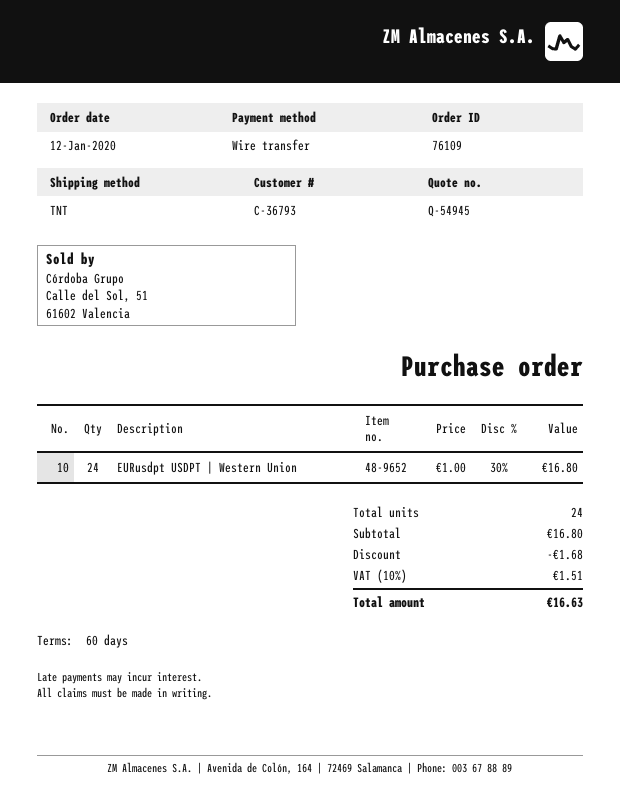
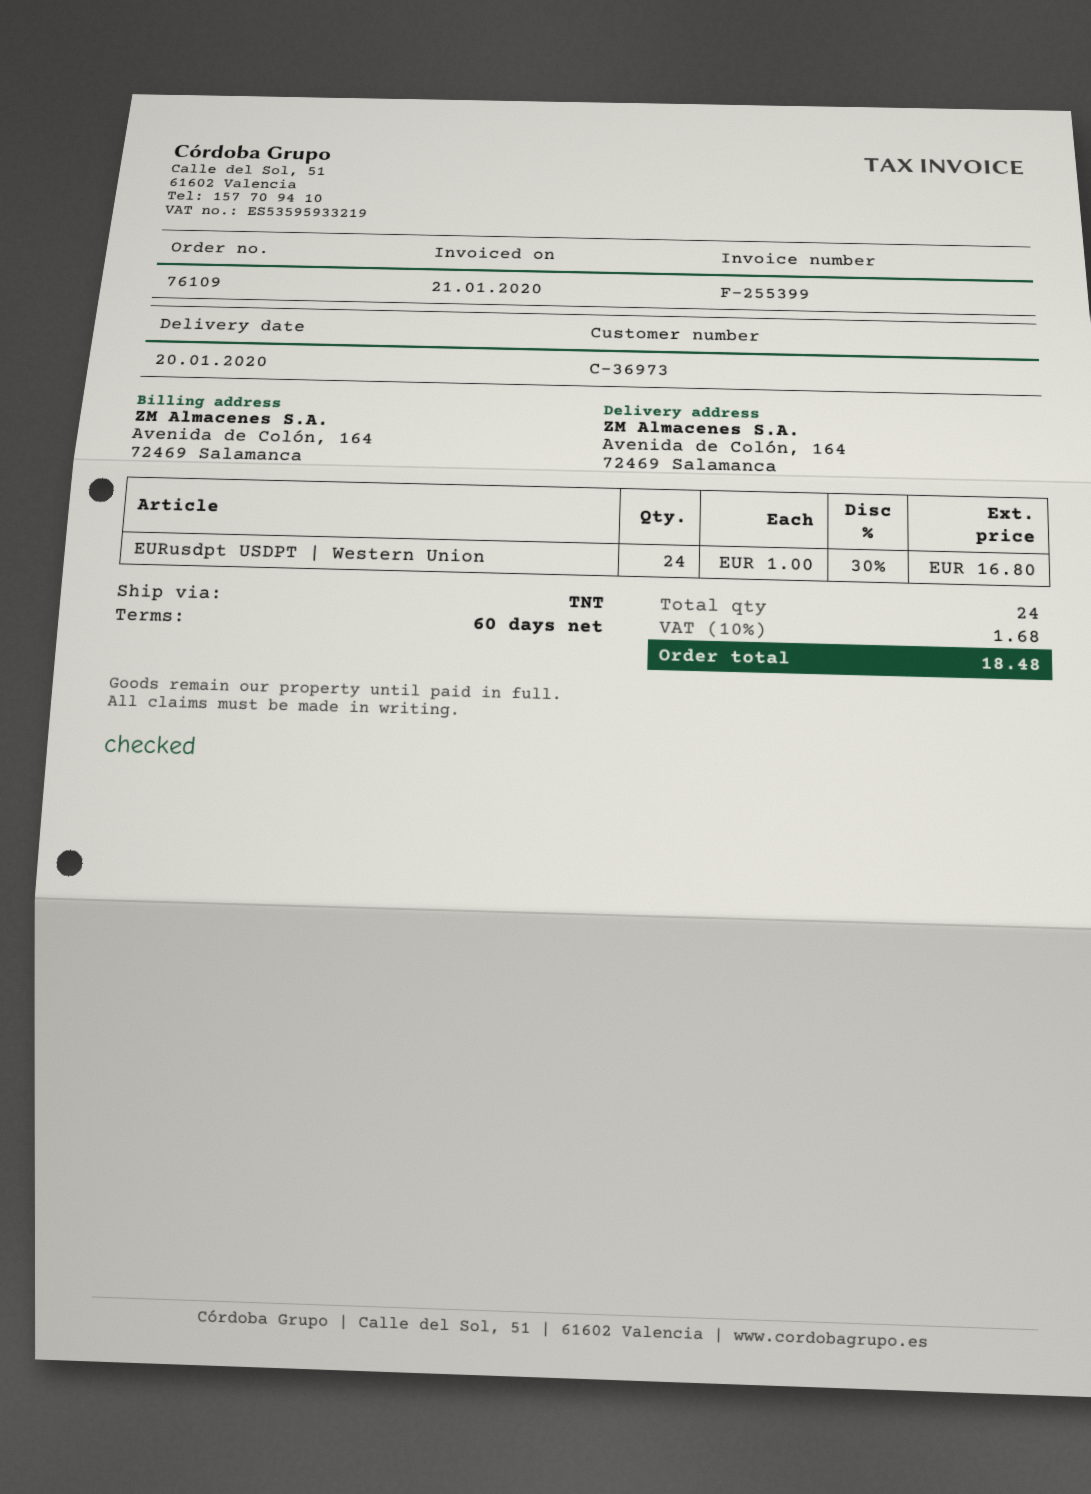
customer number: C-36793 -> C-36973
discount: 1.68 -> none
tax: 10% = 1.51 -> 10% = 1.68
total: 16.63 -> 18.48

